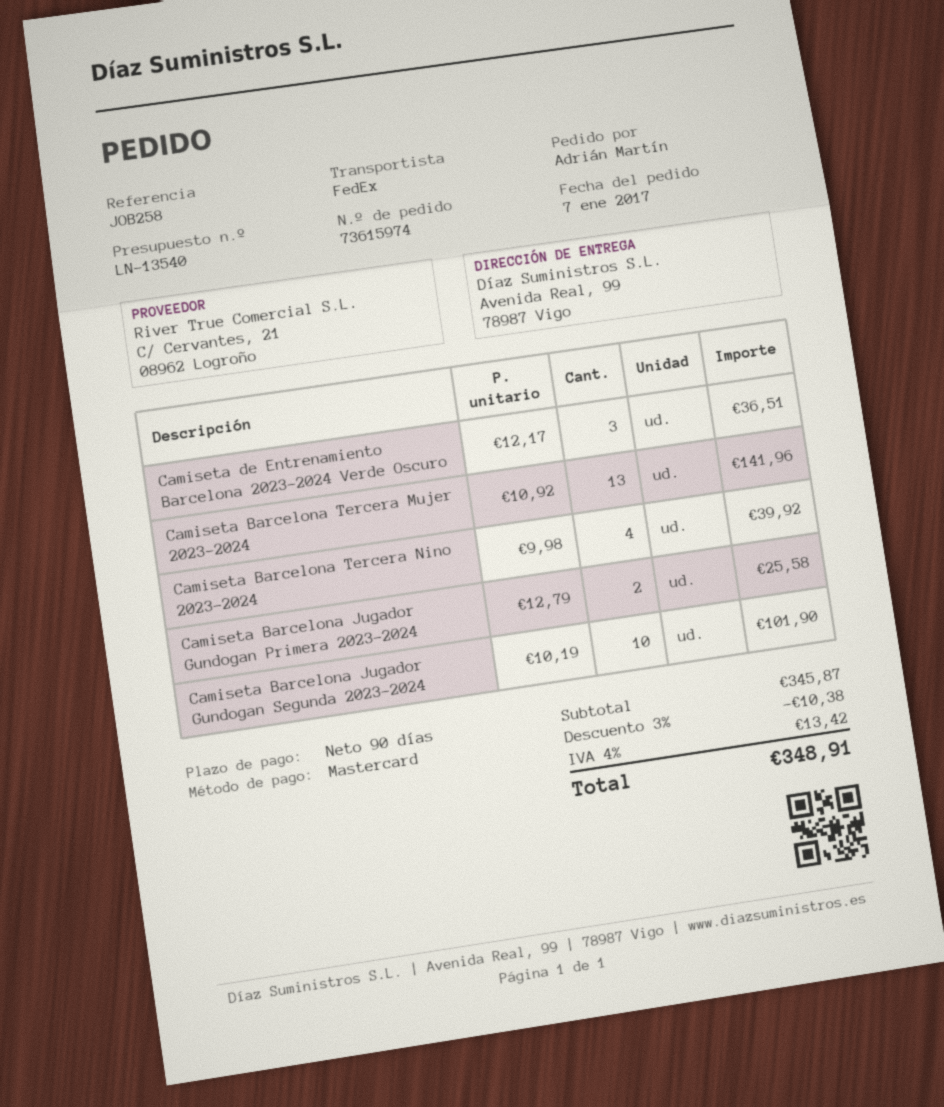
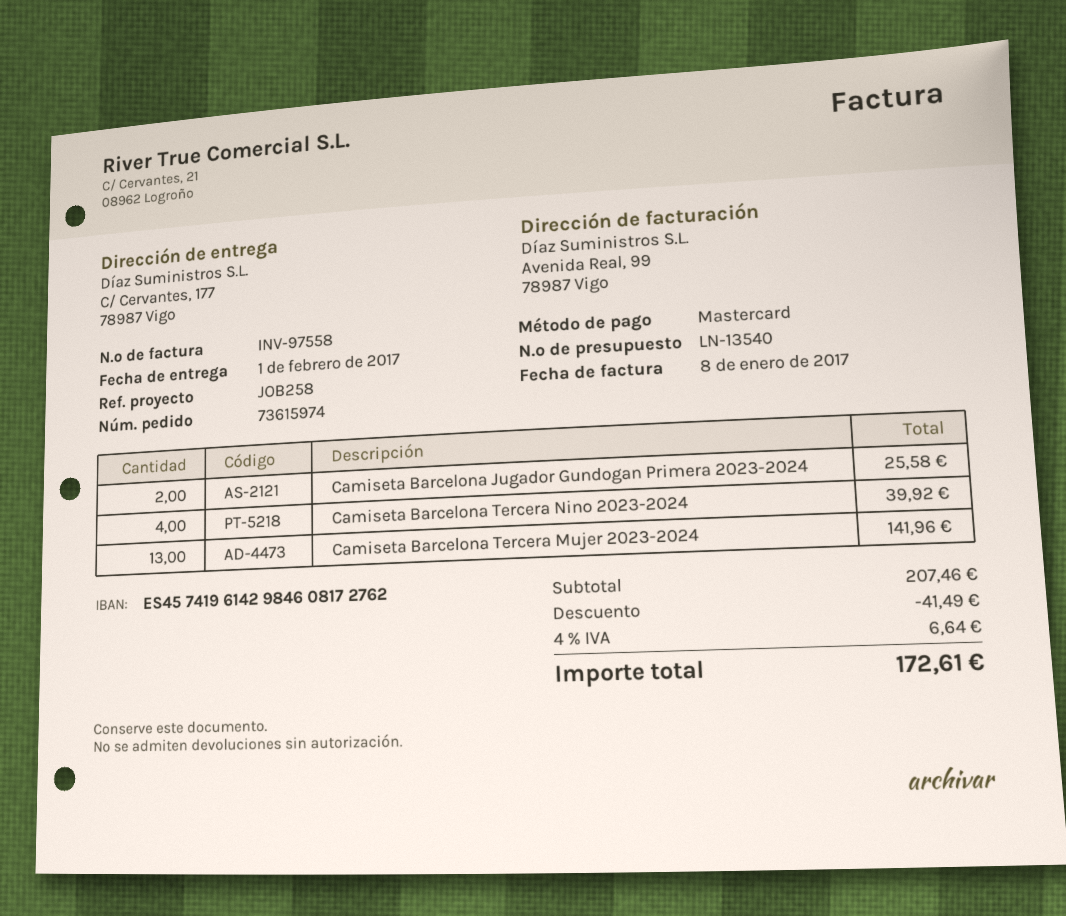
ship to: Avenida Real, 99, 78987 Vigo -> C/ Cervantes, 177, 78987 Vigo
Camiseta de Entrenamiento Barcelona 2023-2024 Verde Oscuro: 3 for 36.51 -> none
Camiseta Barcelona Jugador Gundogan Segunda 2023-2024: 10 for 101.90 -> none
subtotal: 345.87 -> 207.46
discount: 10.38 -> 41.49
tax: 4% = 13.42 -> 4% = 6.64
total: 348.91 -> 172.61

